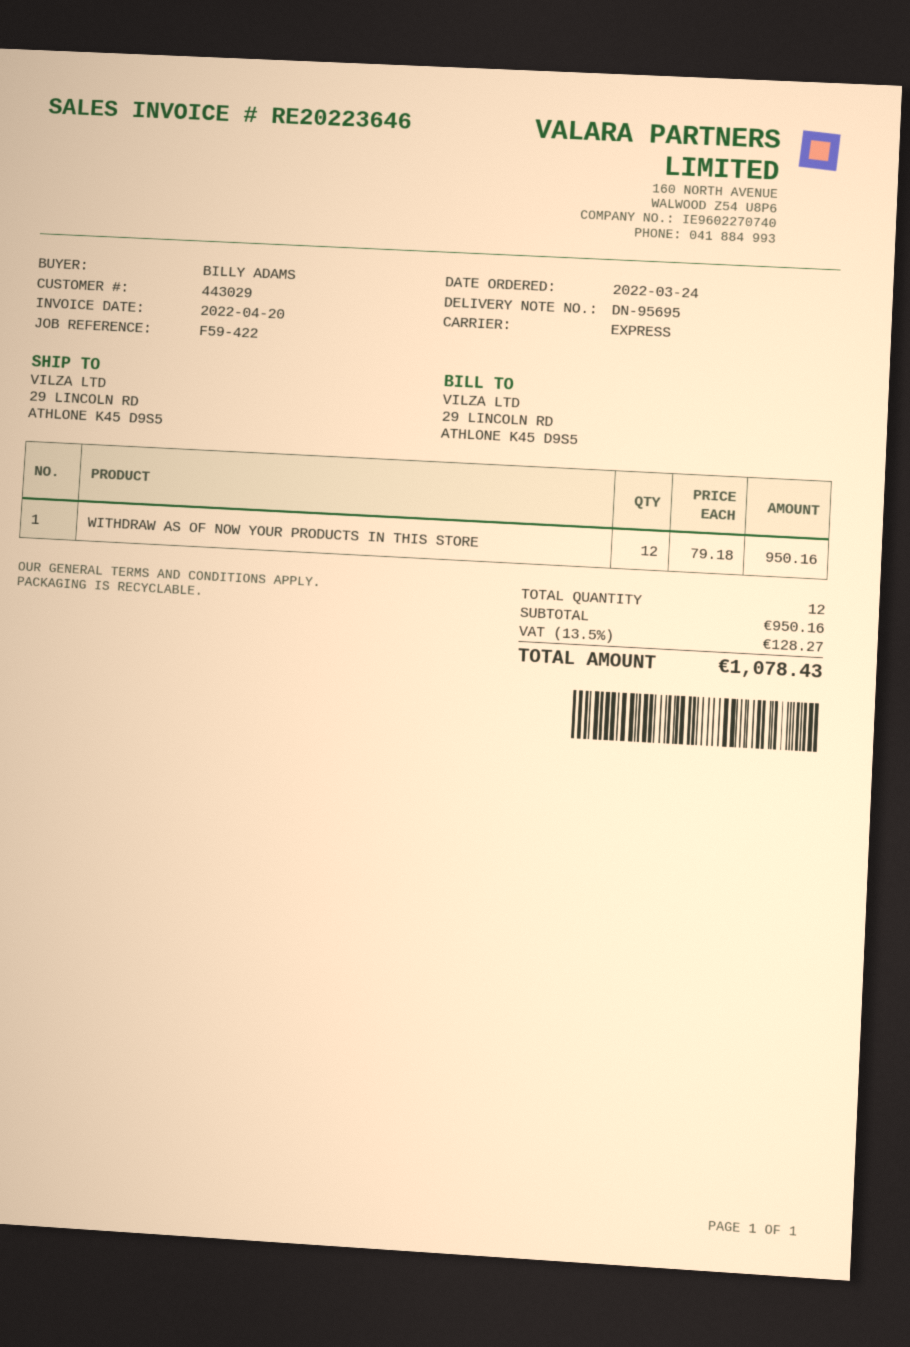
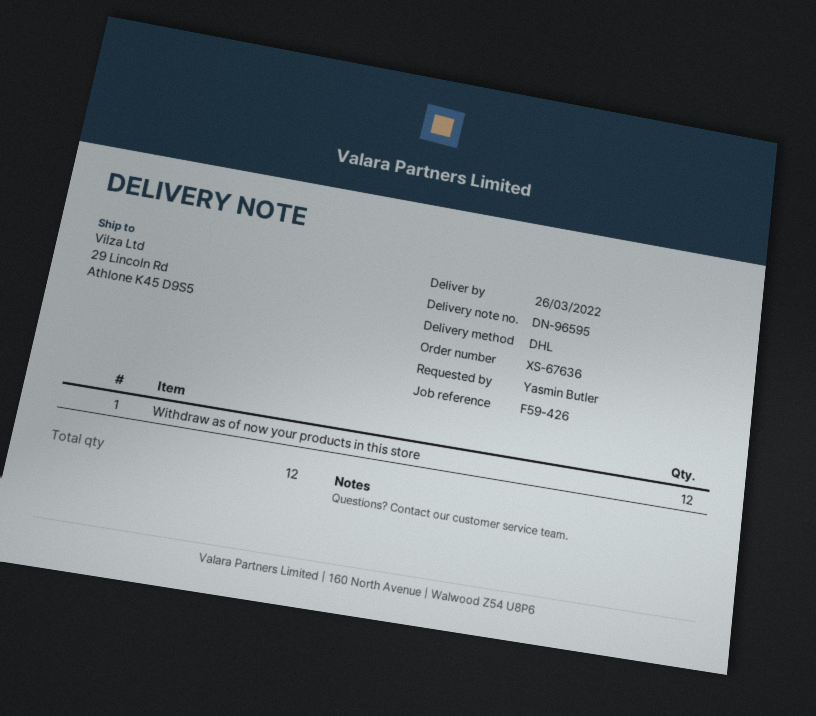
delivery note number: DN-95695 -> DN-96595
reference: F59-422 -> F59-426
ordered by: BILLY ADAMS -> Yasmin Butler
shipping method: express -> DHL

